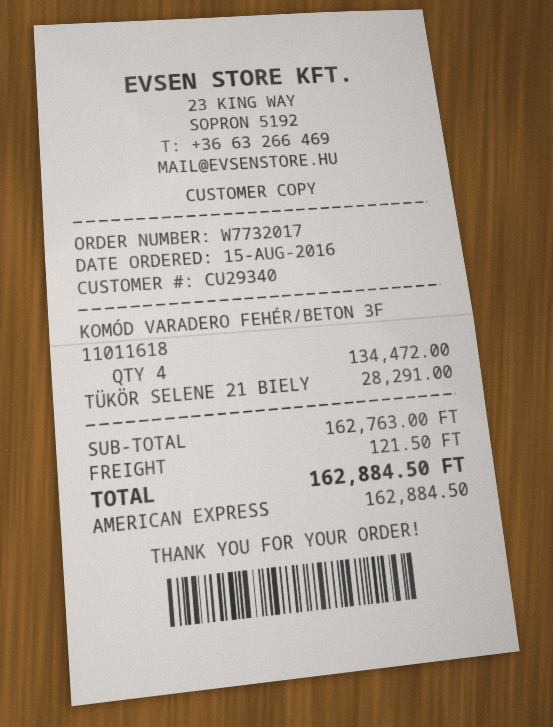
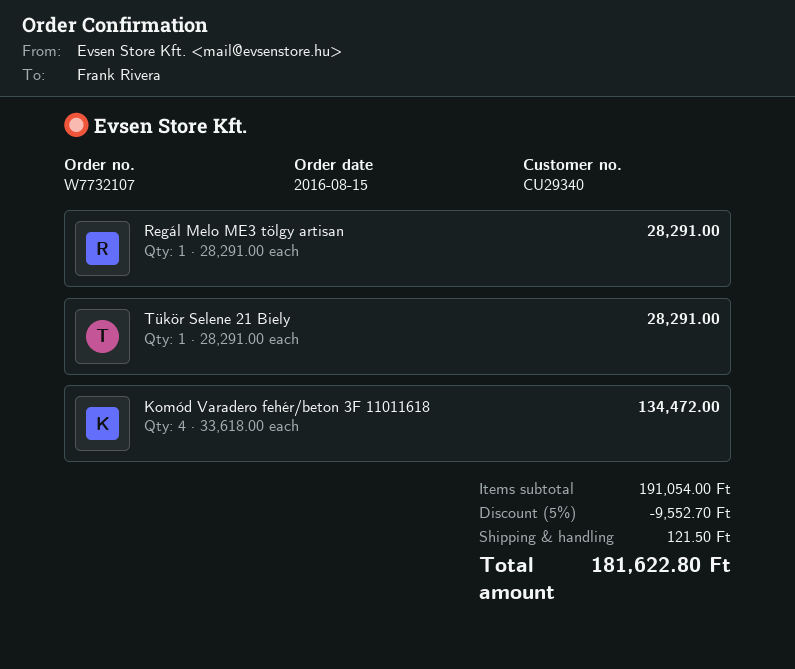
order number: W7732017 -> W7732107
Regál Melo ME3 tölgy artisan: none -> 1 for 28291.00
subtotal: 162763.00 -> 191054.00
discount: none -> 5% = 9552.70
total: 162884.50 -> 181622.80

